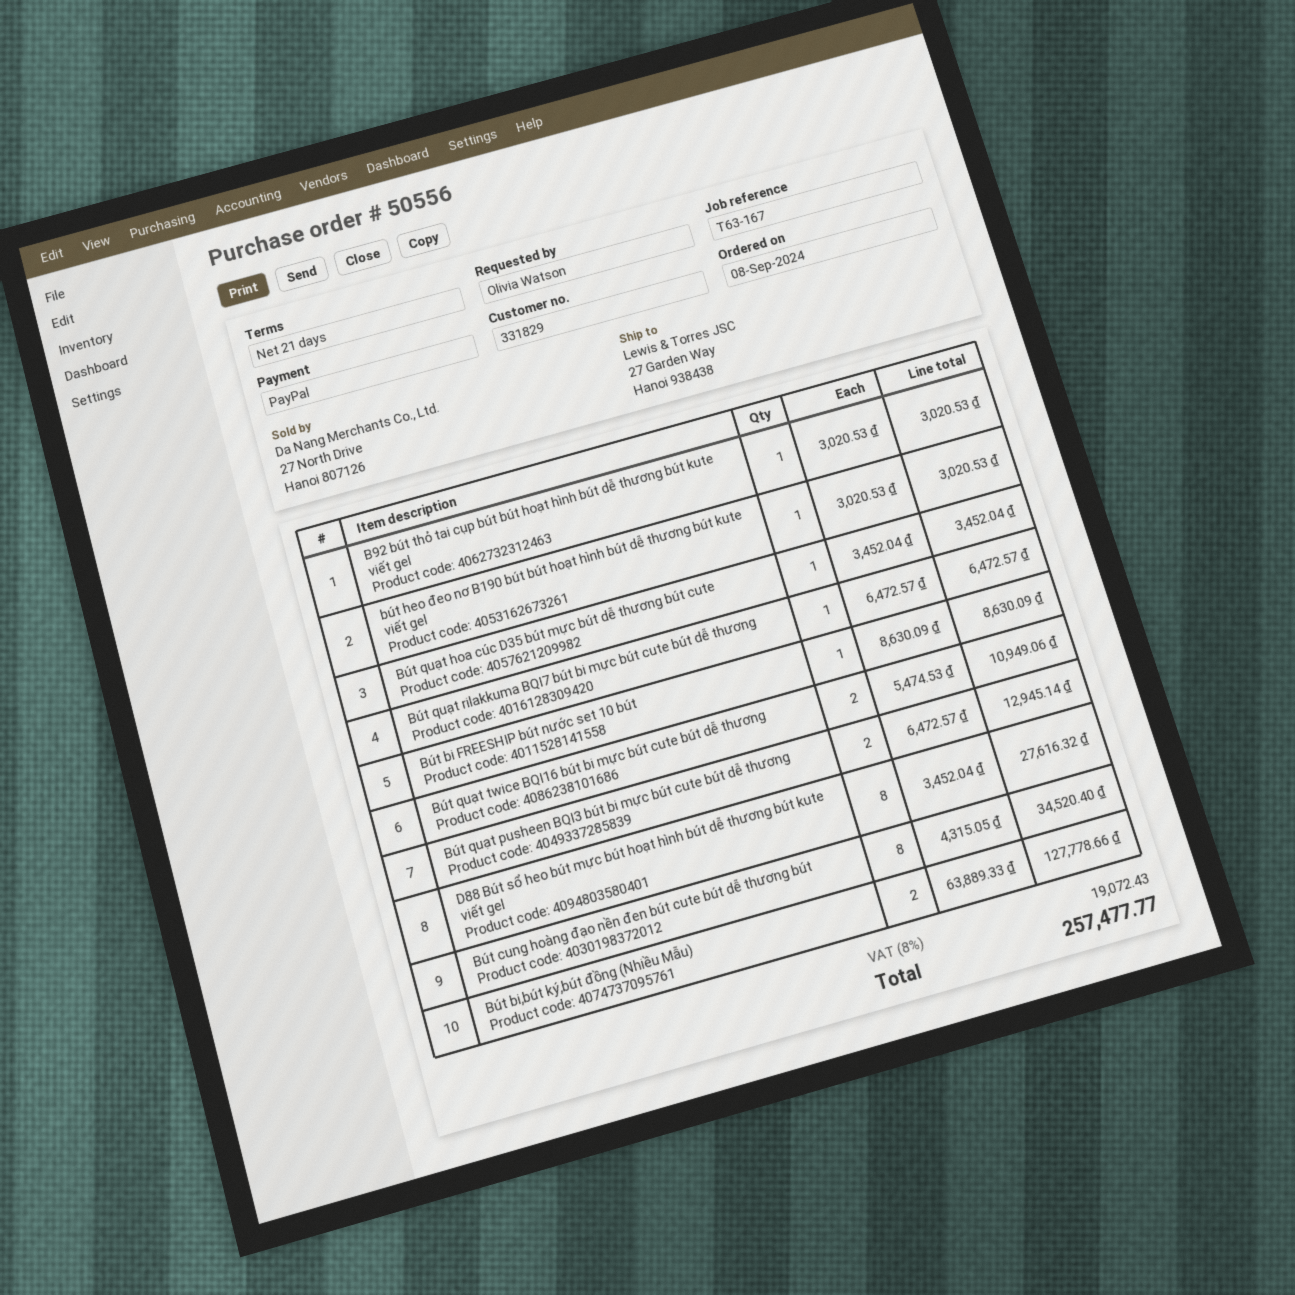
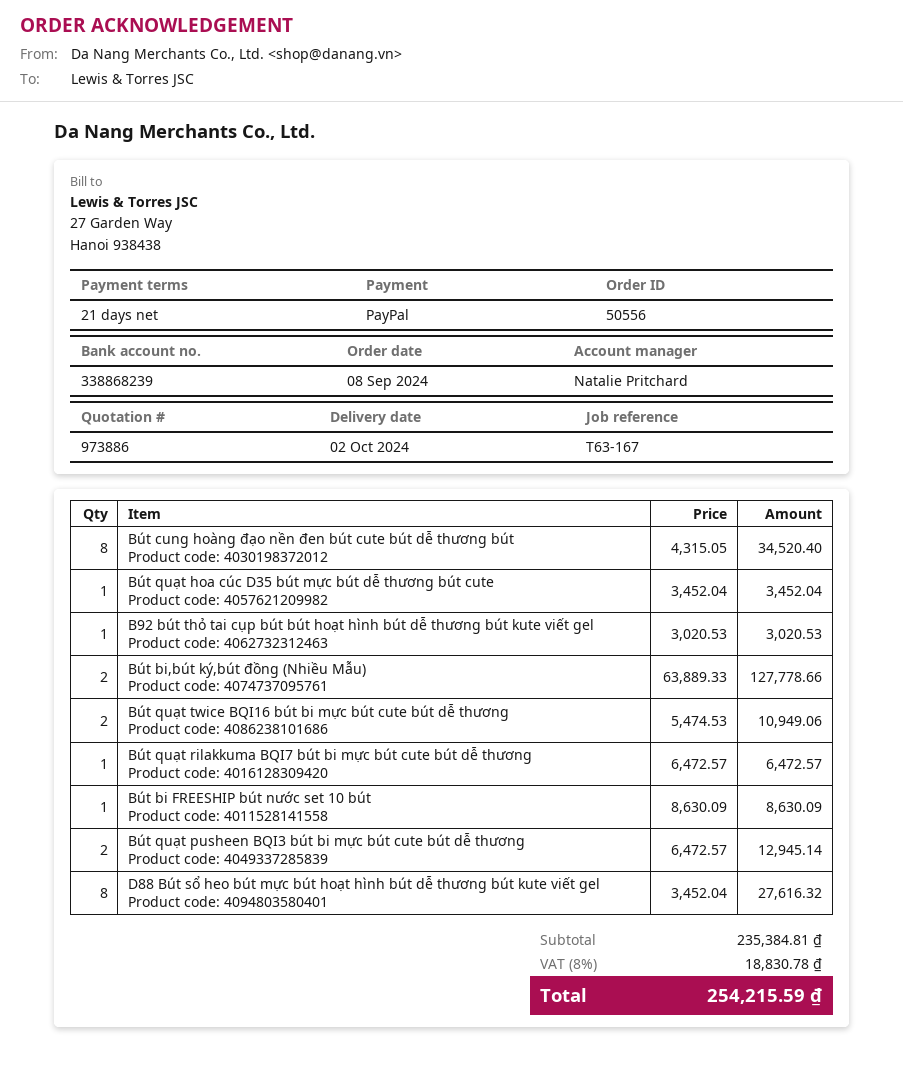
bút heo đeo nơ B190 bút bút hoạt hình bút dễ thương bút kute viết gel: 1 x 3020.53 = 3020.53 -> none
tax: 8% = 19072.43 -> 8% = 18830.78
total: 257477.77 -> 254215.59

